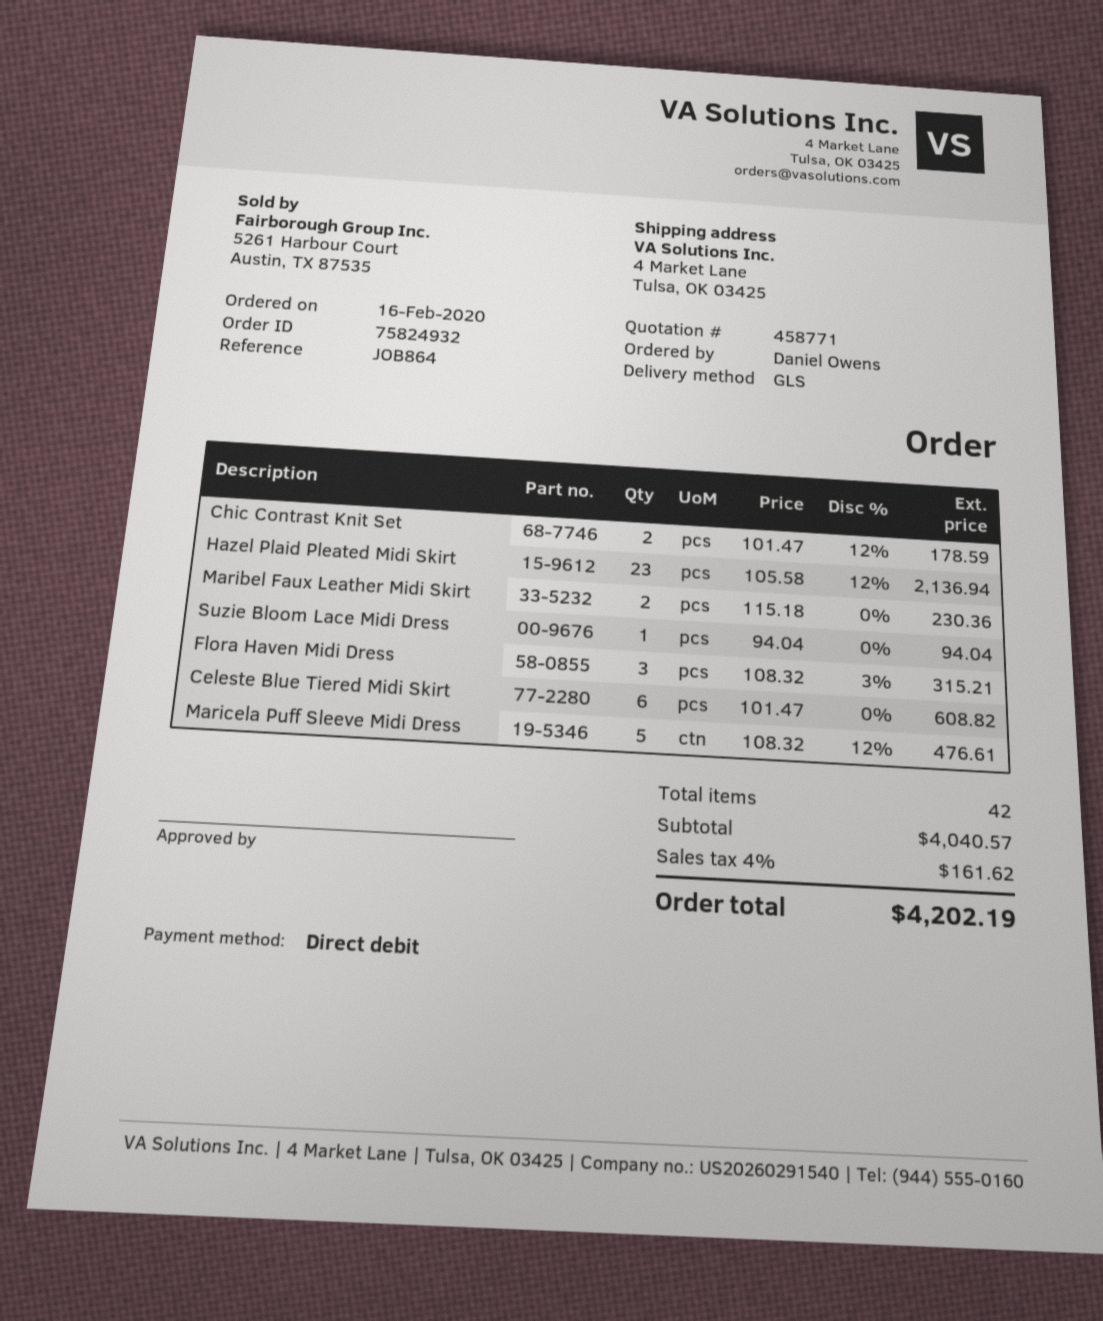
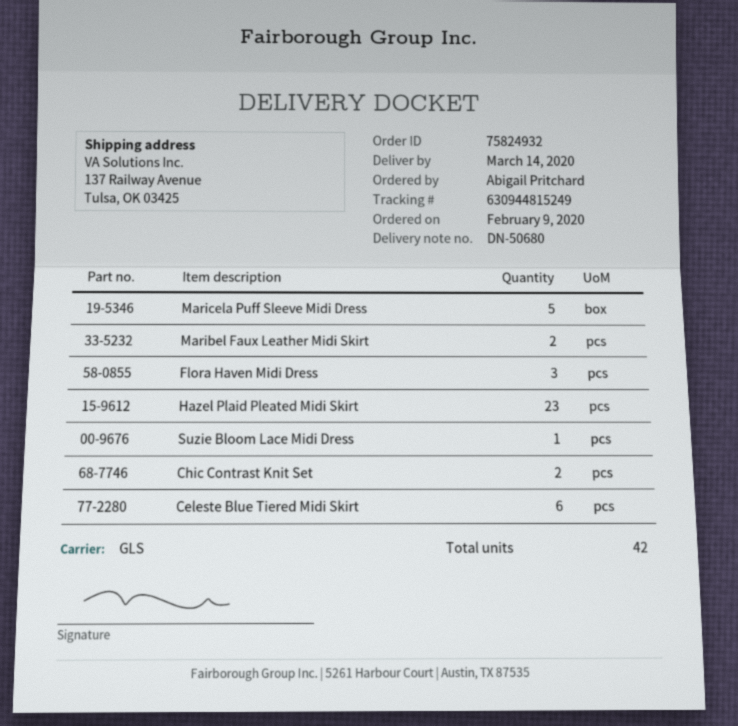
order date: 2020-02-16 -> 2020-02-09
ordered by: Daniel Owens -> Abigail Pritchard
ship to: 4 Market Lane, Tulsa, OK 03425 -> 137 Railway Avenue, Tulsa, OK 03425

